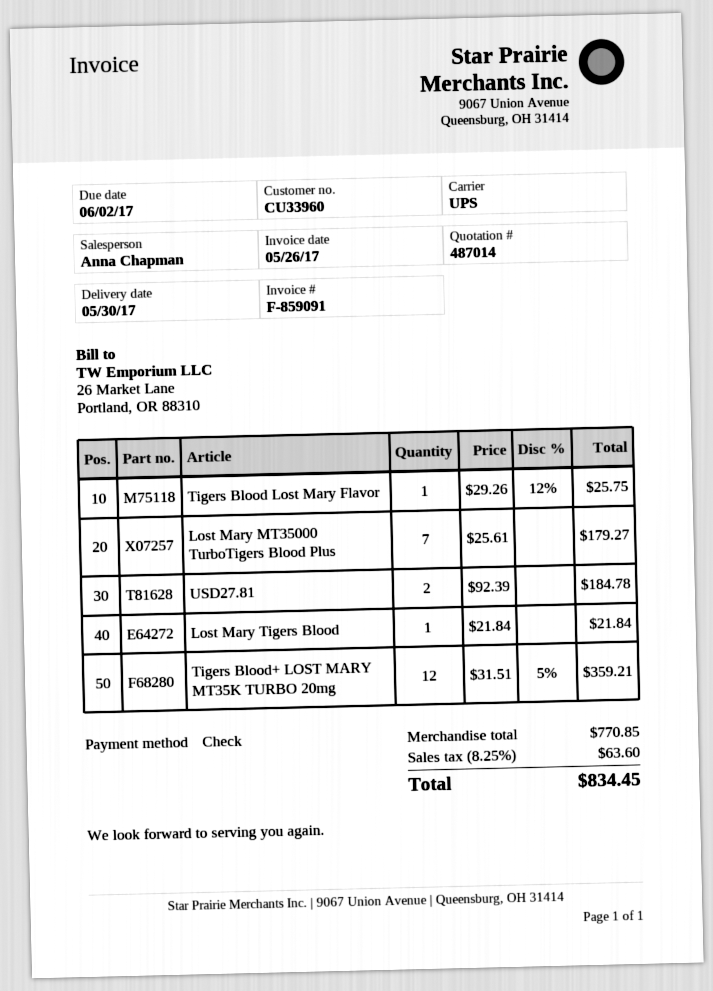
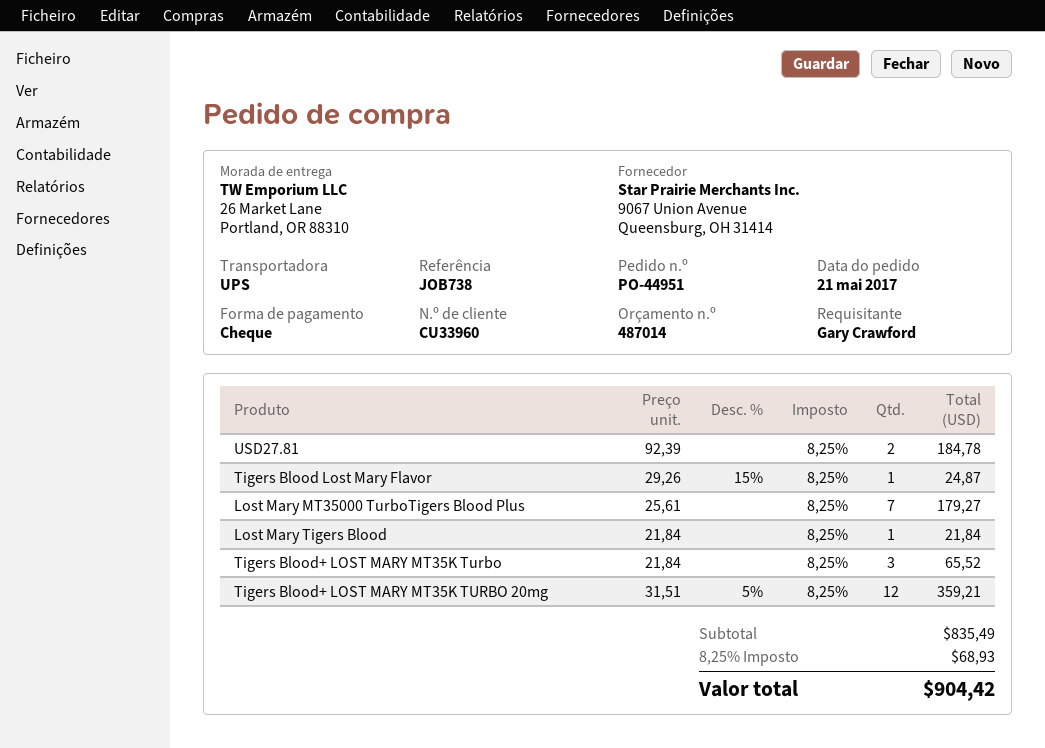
Tigers Blood Lost Mary Flavor: 1 x 29.26 - 12% = 25.75 -> 1 x 29.26 - 15% = 24.87
Tigers Blood+ LOST MARY MT35K Turbo: none -> 3 x 21.84 = 65.52
subtotal: 770.85 -> 835.49
tax: 8.25% = 63.60 -> 8.25% = 68.93
total: 834.45 -> 904.42

